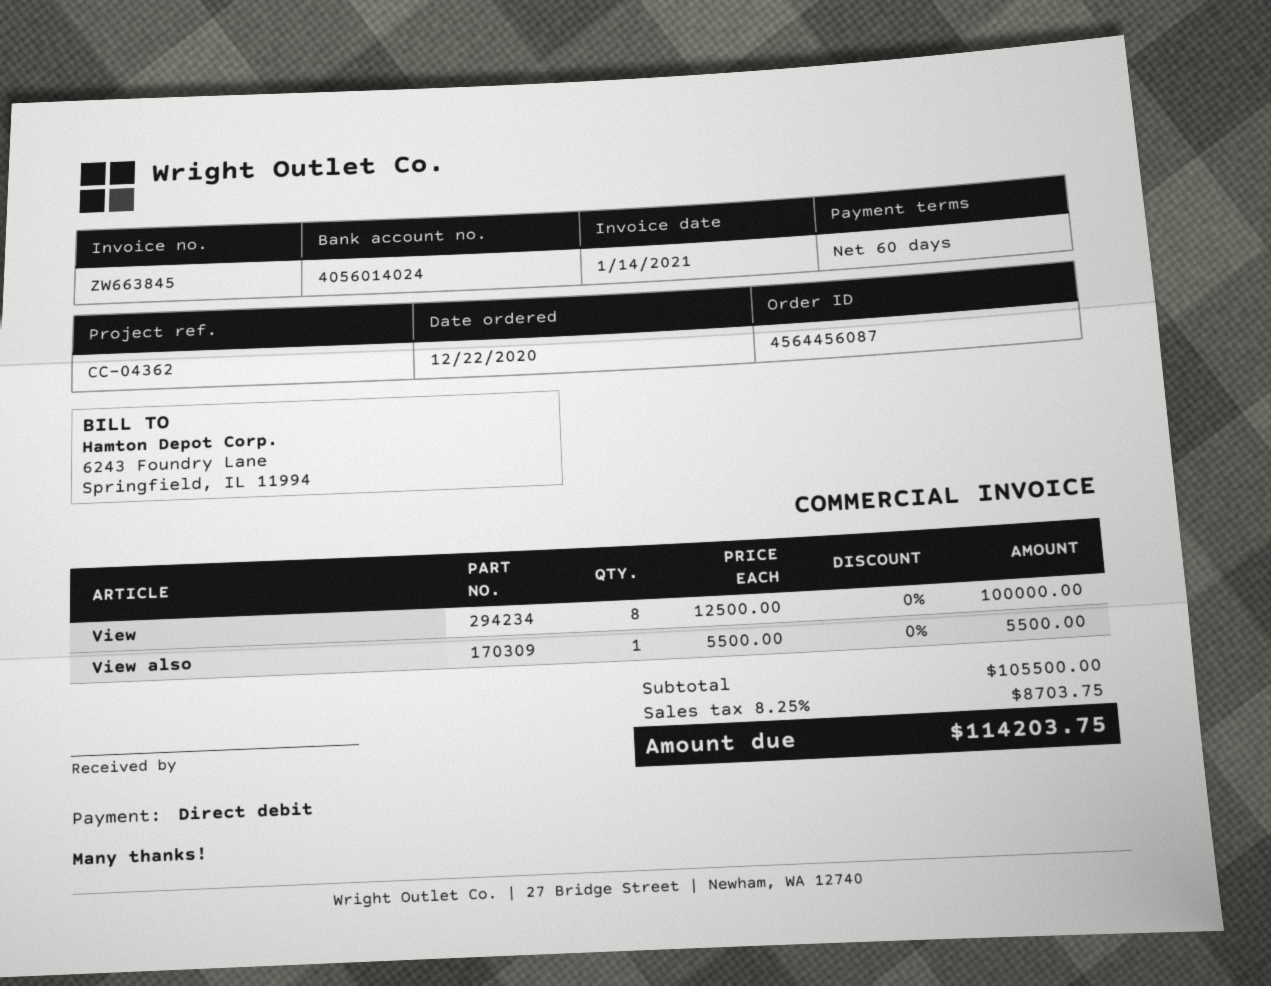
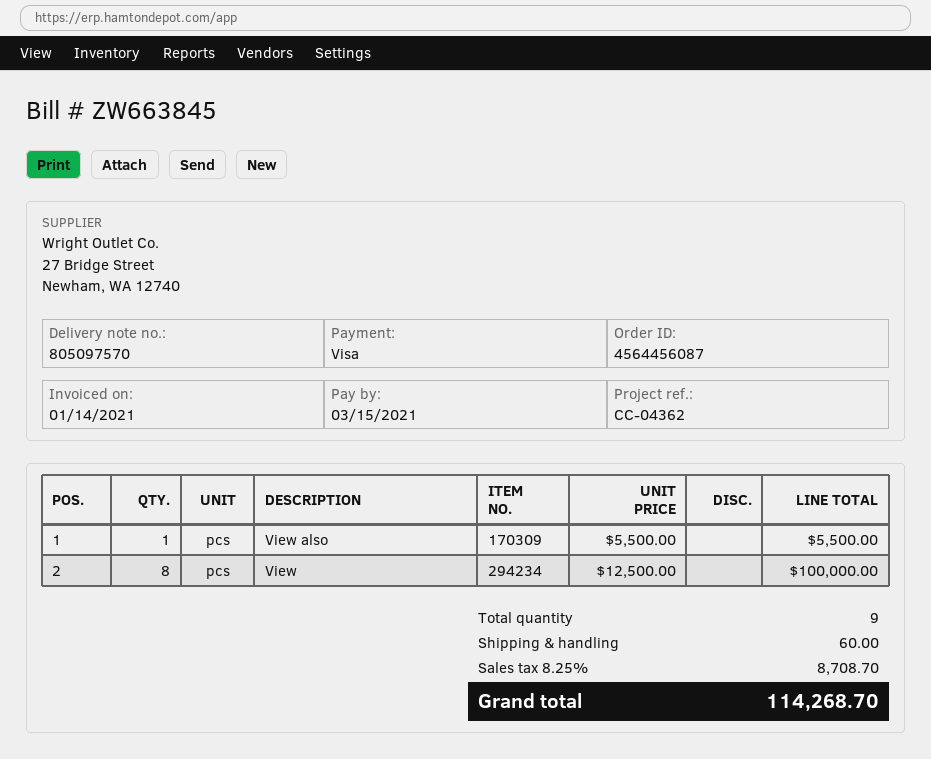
payment method: direct debit -> Visa
shipping: none -> 60.00
tax: 8.25% = 8703.75 -> 8.25% = 8708.70
total: 114203.75 -> 114268.70

